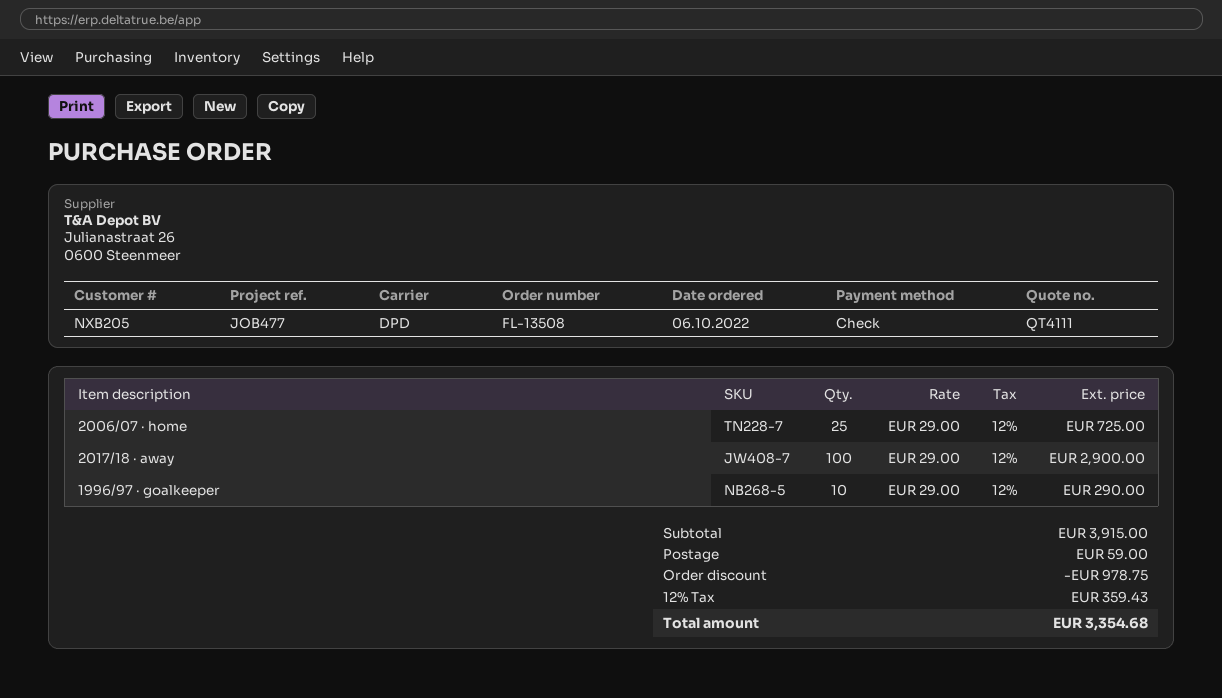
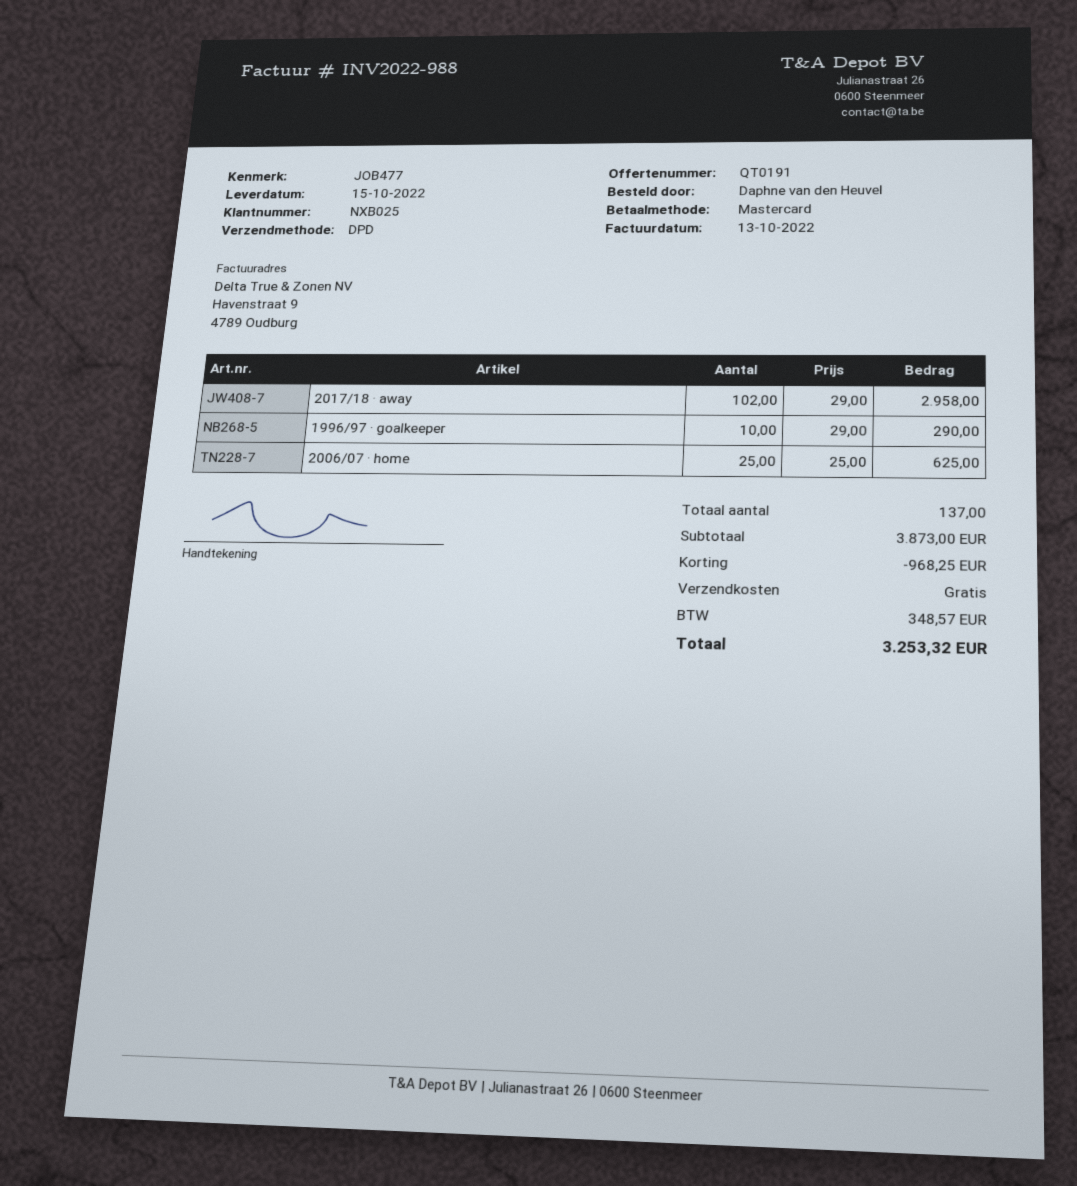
quote number: QT4111 -> QT0191
customer number: NXB205 -> NXB025
payment method: cheque -> Mastercard
2006/07 · home: 25 x 29.00 = 725.00 -> 25 x 25.00 = 625.00
2017/18 · away: 100 x 29.00 = 2900.00 -> 102 x 29.00 = 2958.00
subtotal: 3915.00 -> 3873.00
discount: 978.75 -> 968.25
shipping: 59.00 -> 0.00
tax: 359.43 -> 348.57
total: 3354.68 -> 3253.32

